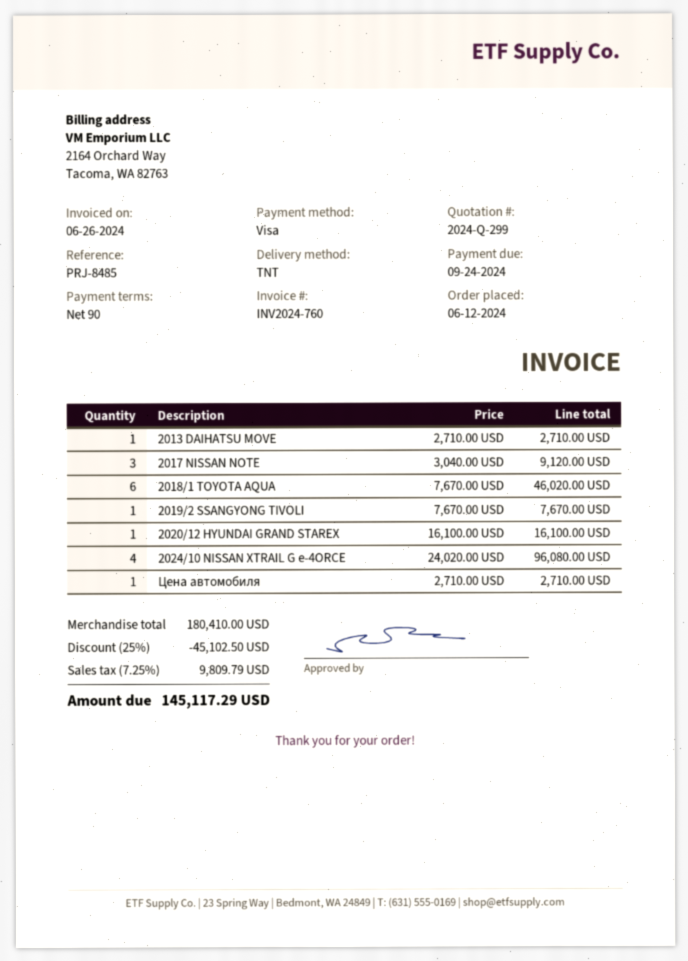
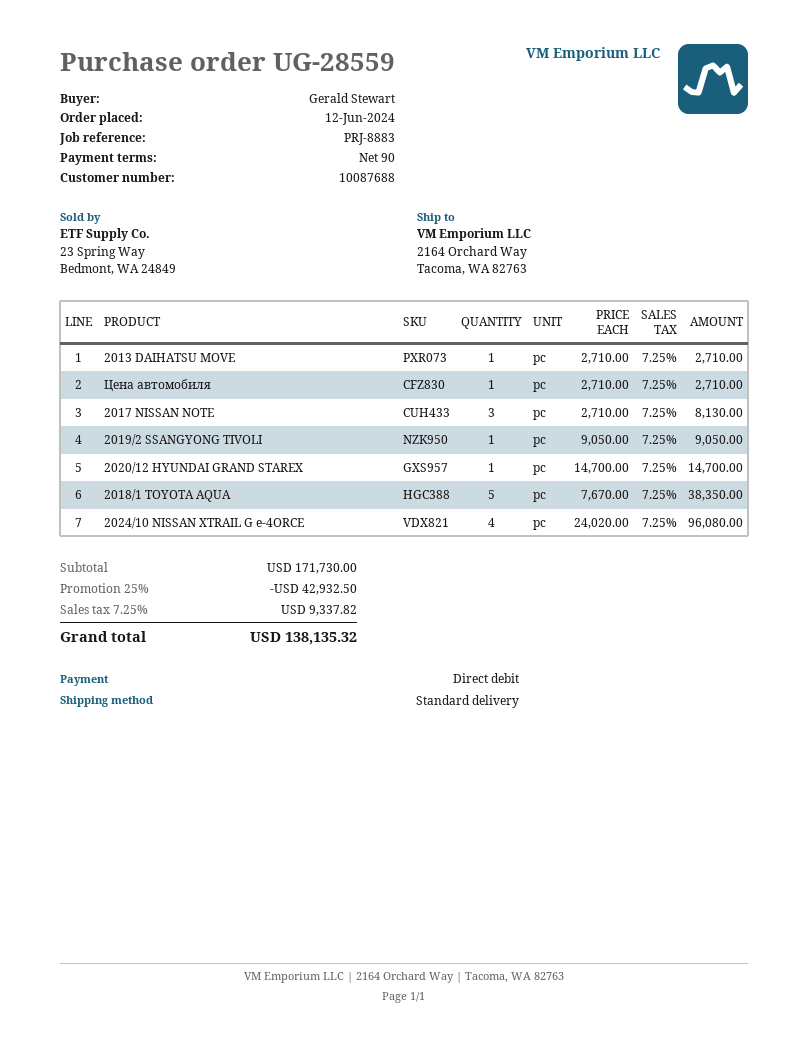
reference: PRJ-8485 -> PRJ-8883
payment method: Visa -> direct debit
shipping method: TNT -> standard
2017 NISSAN NOTE: 3 x 3040.00 = 9120.00 -> 3 x 2710.00 = 8130.00
2018/1 TOYOTA AQUA: 6 x 7670.00 = 46020.00 -> 5 x 7670.00 = 38350.00
2019/2 SSANGYONG TIVOLI: 1 x 7670.00 = 7670.00 -> 1 x 9050.00 = 9050.00
2020/12 HYUNDAI GRAND STAREX: 1 x 16100.00 = 16100.00 -> 1 x 14700.00 = 14700.00
subtotal: 180410.00 -> 171730.00
discount: 25% = 45102.50 -> 25% = 42932.50
tax: 7.25% = 9809.79 -> 7.25% = 9337.82
total: 145117.29 -> 138135.32

